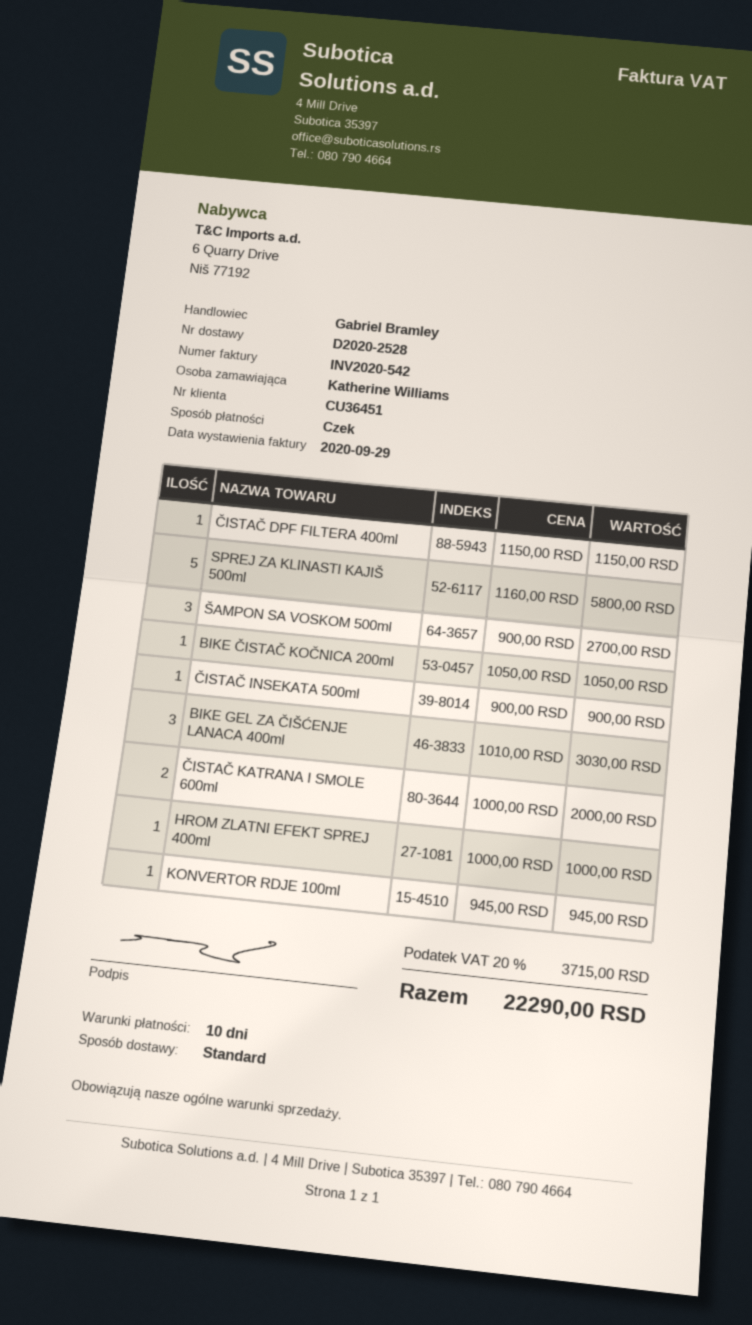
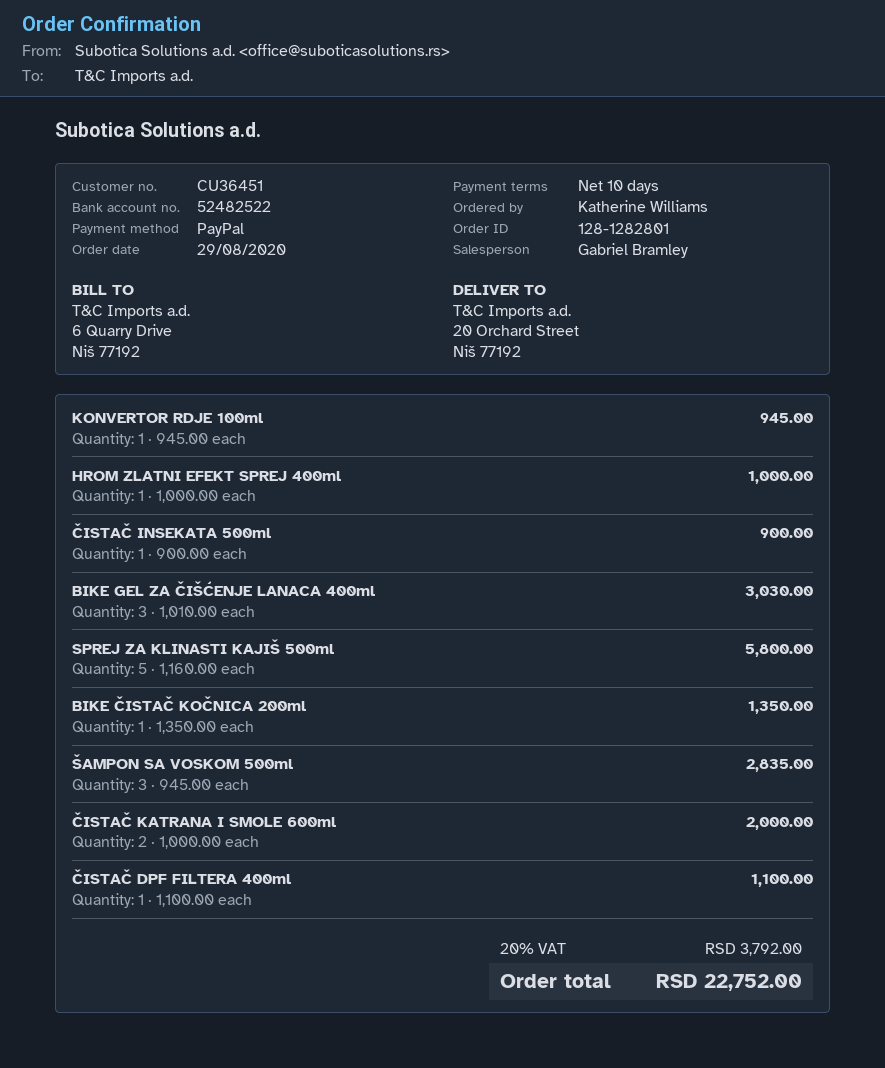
payment method: cheque -> PayPal
ČISTAČ DPF FILTERA 400ml: 1 x 1150.00 = 1150.00 -> 1 x 1100.00 = 1100.00
ŠAMPON SA VOSKOM 500ml: 3 x 900.00 = 2700.00 -> 3 x 945.00 = 2835.00
BIKE ČISTAČ KOČNICA 200ml: 1 x 1050.00 = 1050.00 -> 1 x 1350.00 = 1350.00
tax: 20% = 3715.00 -> 20% = 3792.00
total: 22290.00 -> 22752.00

